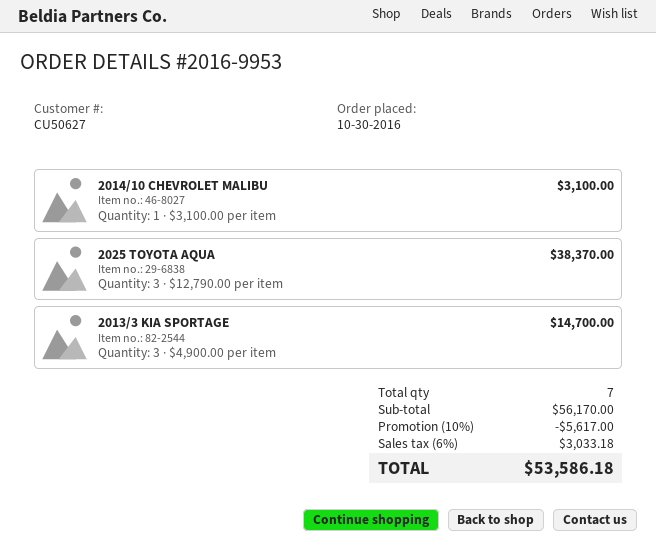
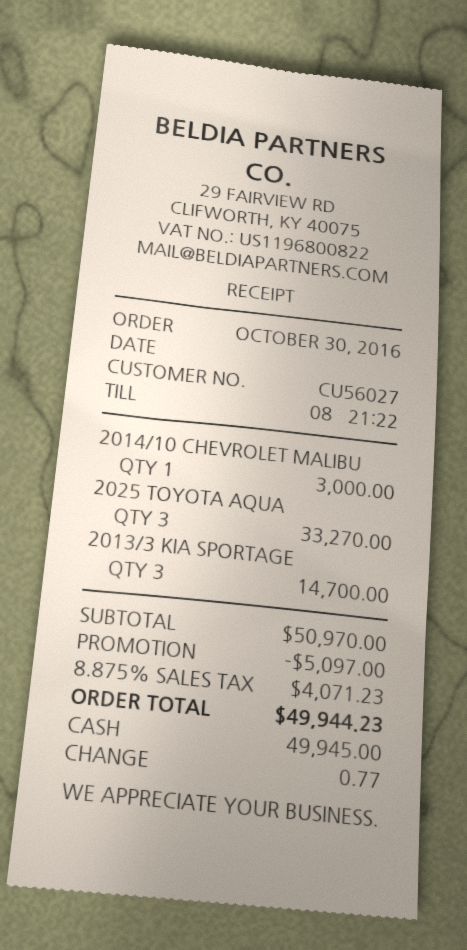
customer number: CU50627 -> CU56027
2014/10 CHEVROLET MALIBU: 1 for 3100.00 -> 1 for 3000.00
2025 TOYOTA AQUA: 3 for 38370.00 -> 3 for 33270.00
subtotal: 56170.00 -> 50970.00
discount: 5617.00 -> 5097.00
tax: 6% = 3033.18 -> 8.875% = 4071.23
total: 53586.18 -> 49944.23

